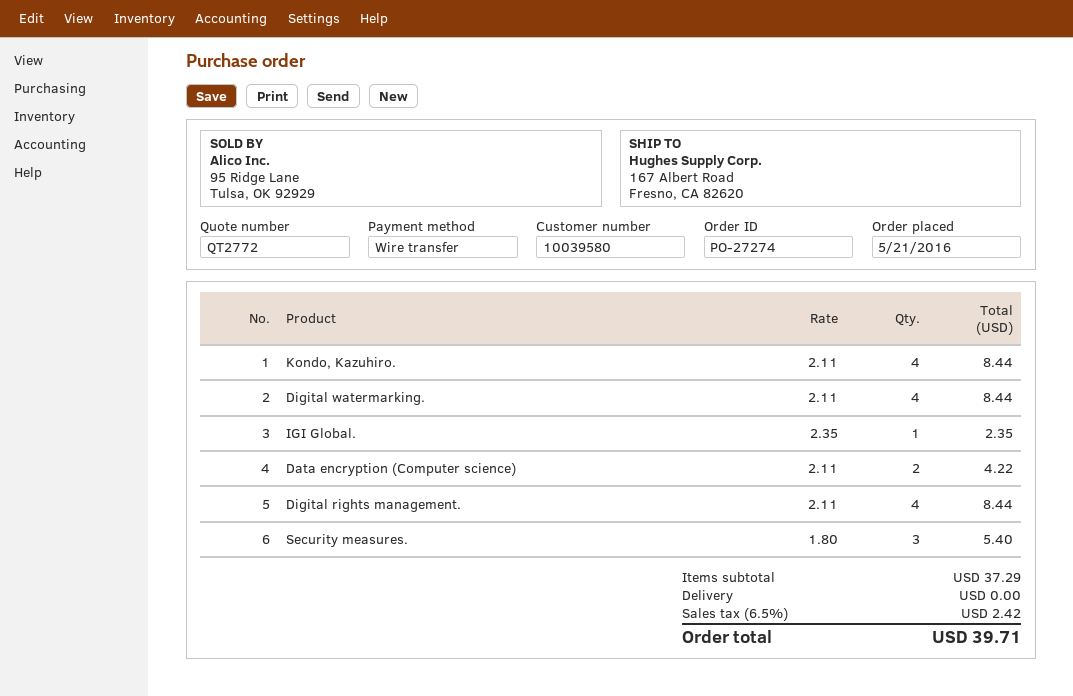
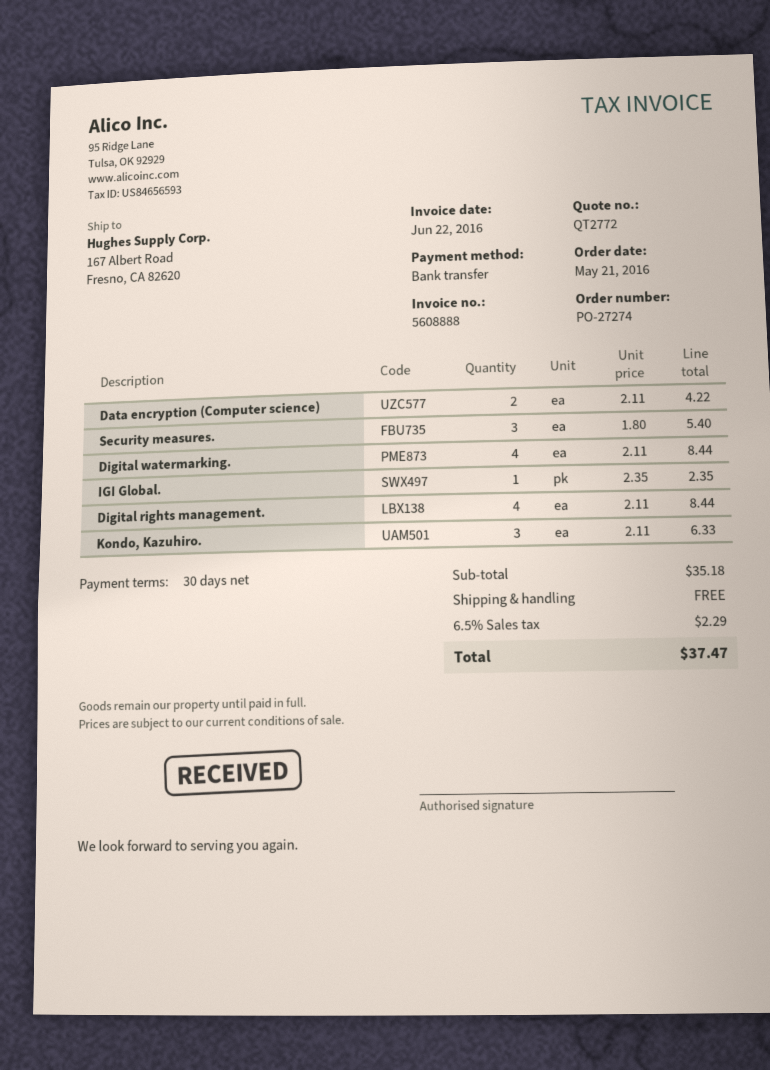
Kondo, Kazuhiro.: 4 x 2.11 = 8.44 -> 3 x 2.11 = 6.33
subtotal: 37.29 -> 35.18
tax: 6.5% = 2.42 -> 6.5% = 2.29
total: 39.71 -> 37.47

